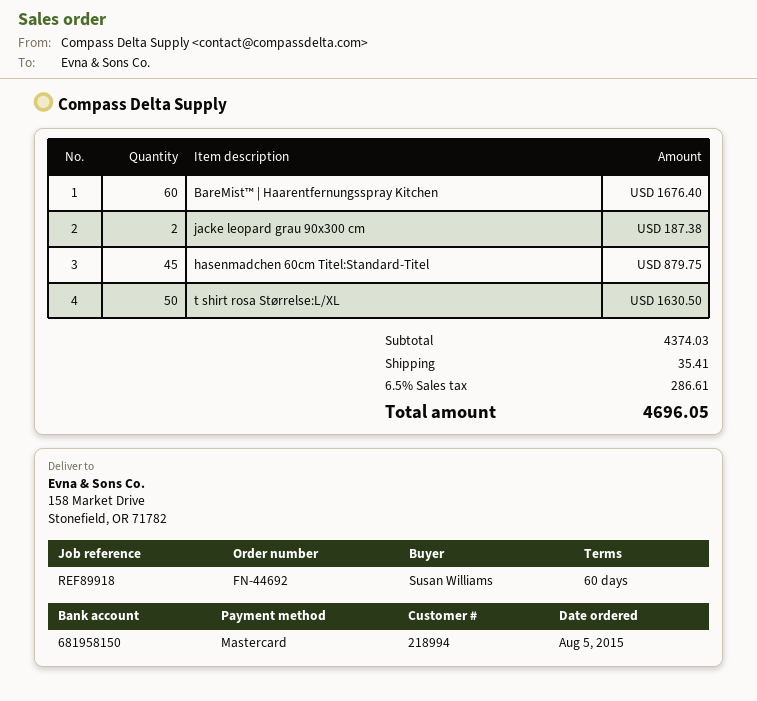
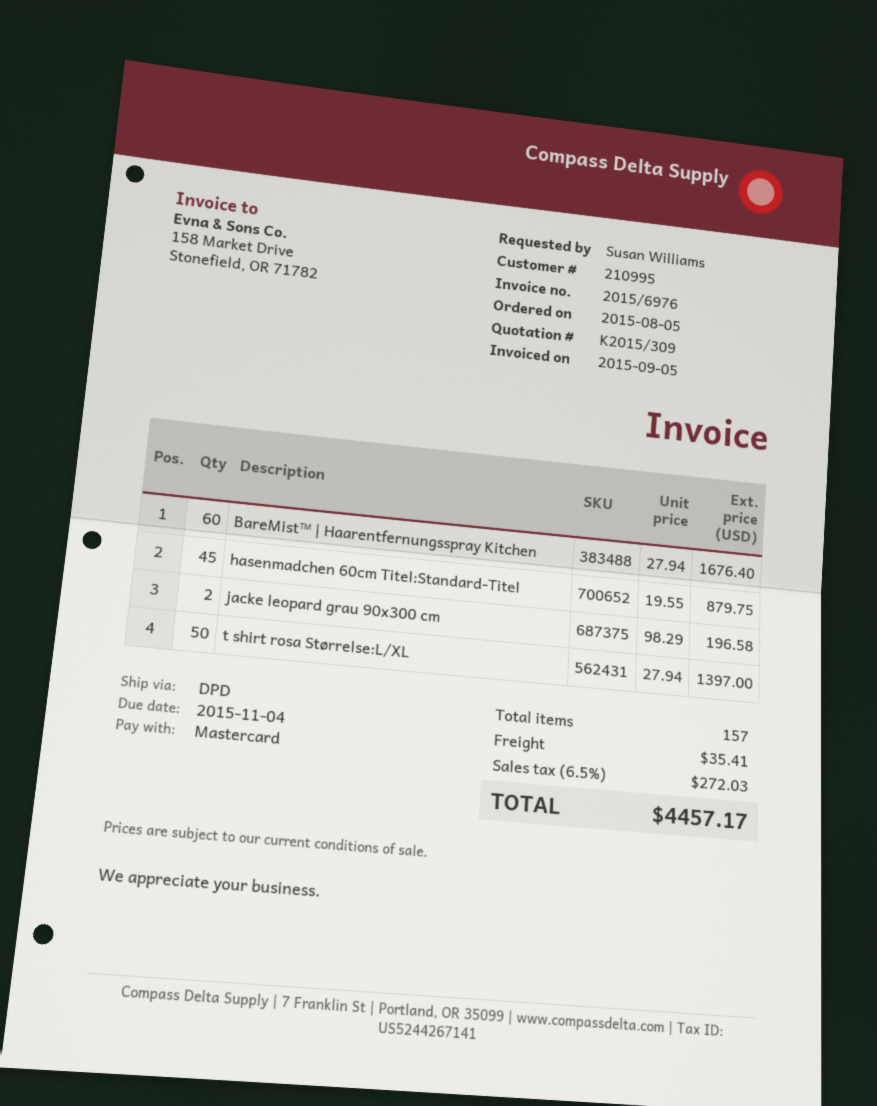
customer number: 218994 -> 210995
jacke leopard grau 90x300 cm: 2 for 187.38 -> 2 for 196.58
t shirt rosa Størrelse:L/XL: 50 for 1630.50 -> 50 for 1397.00
tax: 6.5% = 286.61 -> 6.5% = 272.03
total: 4696.05 -> 4457.17

